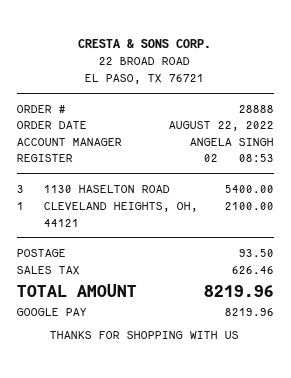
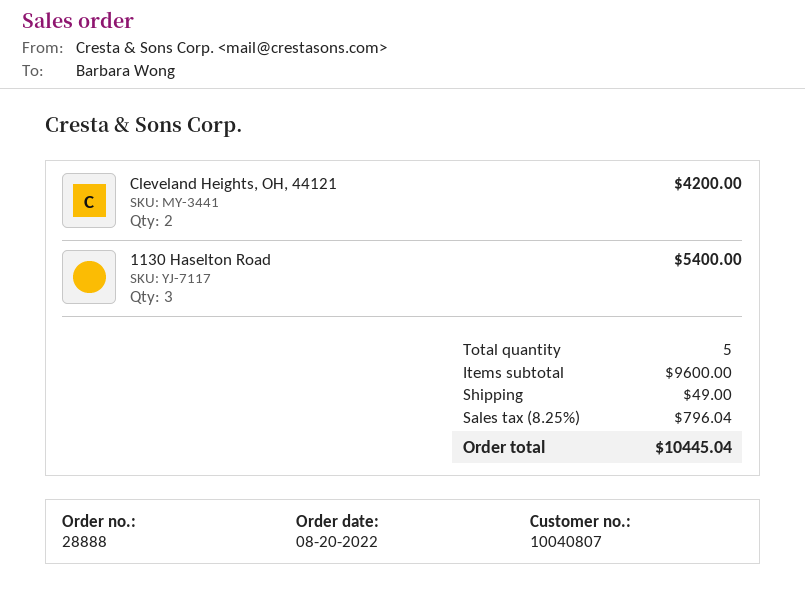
order date: 2022-08-22 -> 2022-08-20
CLEVELAND HEIGHTS, OH, 44121: 1 for 2100.00 -> 2 for 4200.00
shipping: 93.50 -> 49.00
tax: 626.46 -> 796.04
total: 8219.96 -> 10445.04

